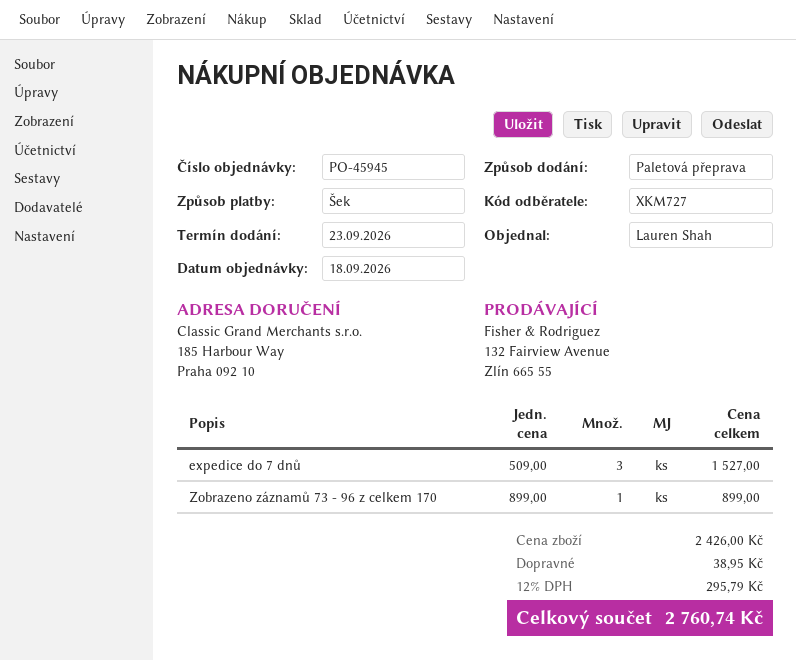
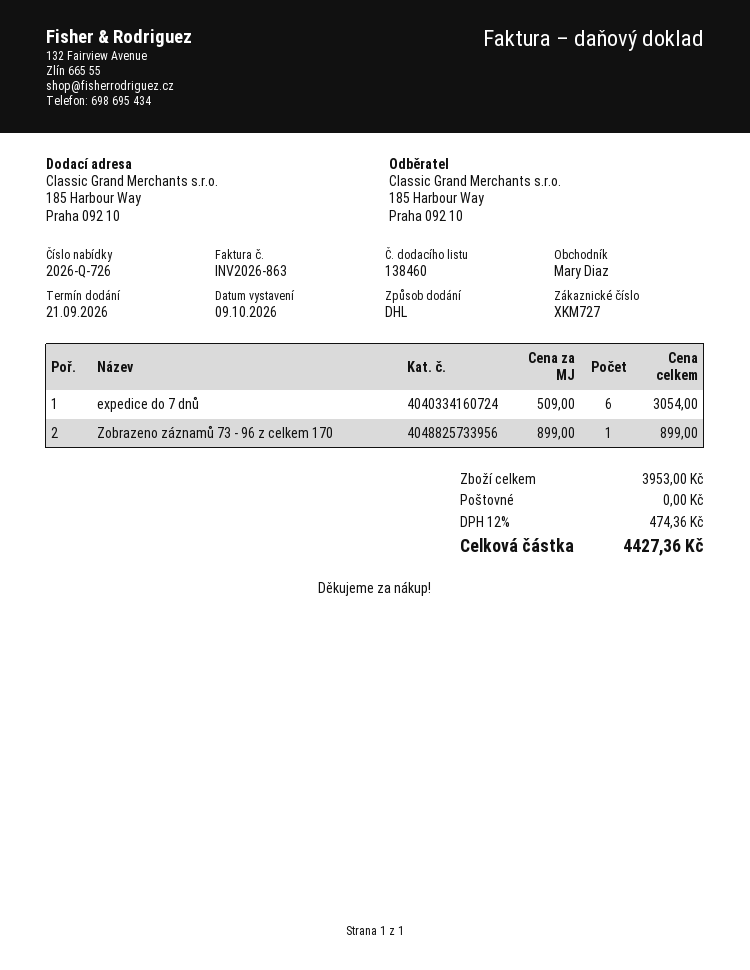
delivery date: 2026-09-23 -> 2026-09-21
shipping method: pallet freight -> DHL
expedice do 7 dnů: 3 x 509.00 = 1527.00 -> 6 x 509.00 = 3054.00
subtotal: 2426.00 -> 3953.00
shipping: 38.95 -> 0.00
tax: 12% = 295.79 -> 12% = 474.36
total: 2760.74 -> 4427.36

